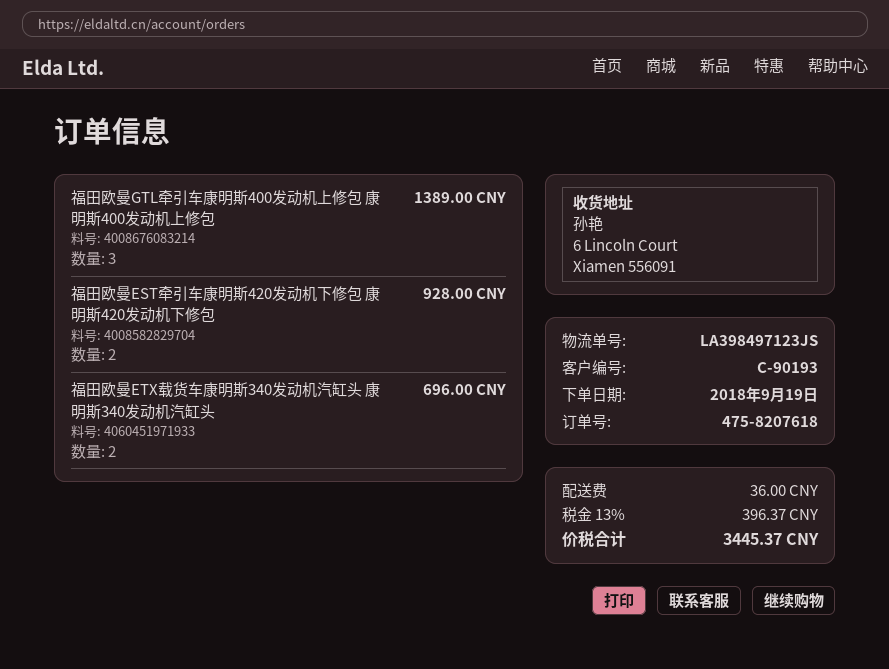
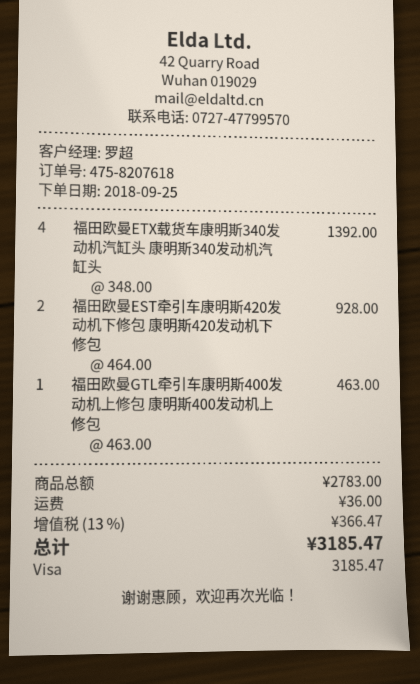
order date: 2018-09-19 -> 2018-09-25
福田欧曼GTL牵引车康明斯400发动机上修包 康明斯400发动机上修包: 3 for 1389.00 -> 1 for 463.00
福田欧曼ETX载货车康明斯340发动机汽缸头 康明斯340发动机汽缸头: 2 for 696.00 -> 4 for 1392.00
tax: 13% = 396.37 -> 13% = 366.47
total: 3445.37 -> 3185.47

